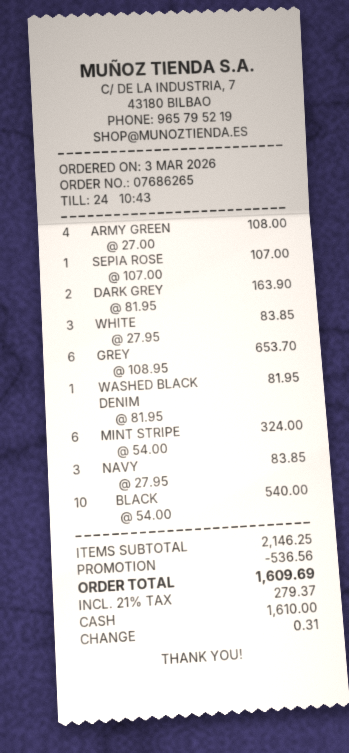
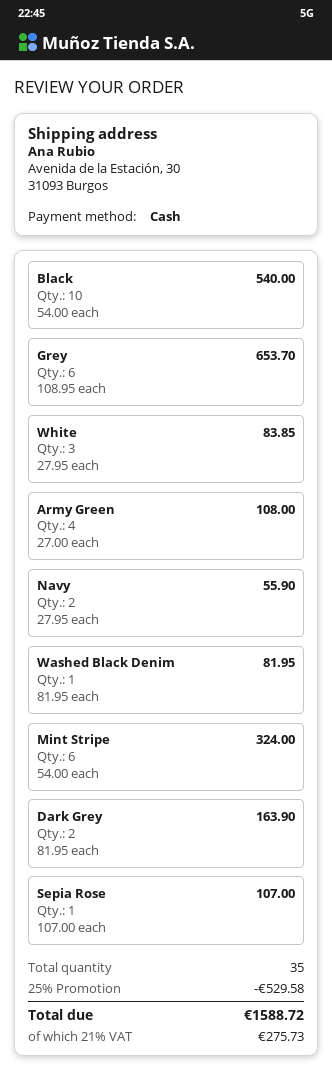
NAVY: 3 x 27.95 = 83.85 -> 2 x 27.95 = 55.90
discount: 536.56 -> 529.58
tax: 21% = 279.37 -> 21% = 275.73
total: 1609.69 -> 1588.72

